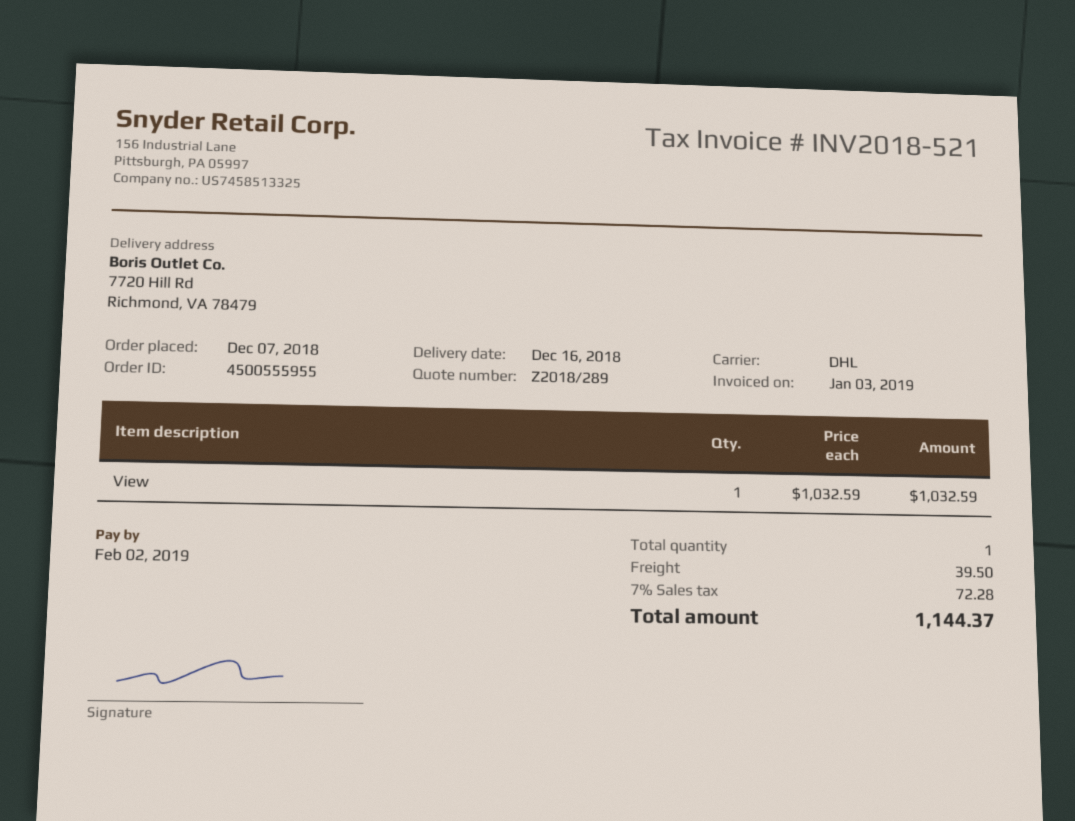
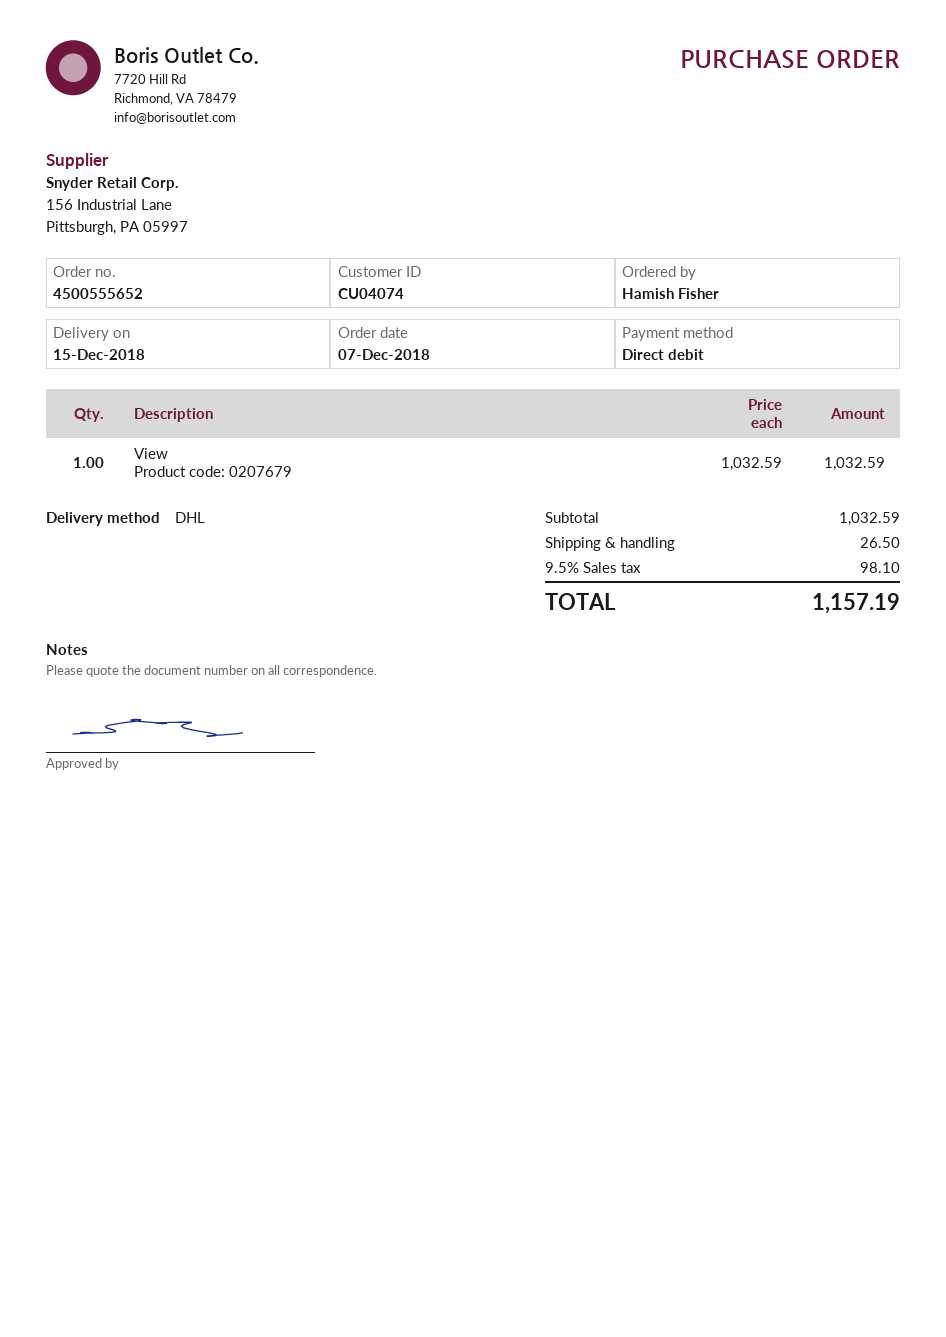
order number: 4500555955 -> 4500555652
delivery date: 2018-12-16 -> 2018-12-15
shipping: 39.50 -> 26.50
tax: 7% = 72.28 -> 9.5% = 98.10
total: 1144.37 -> 1157.19

